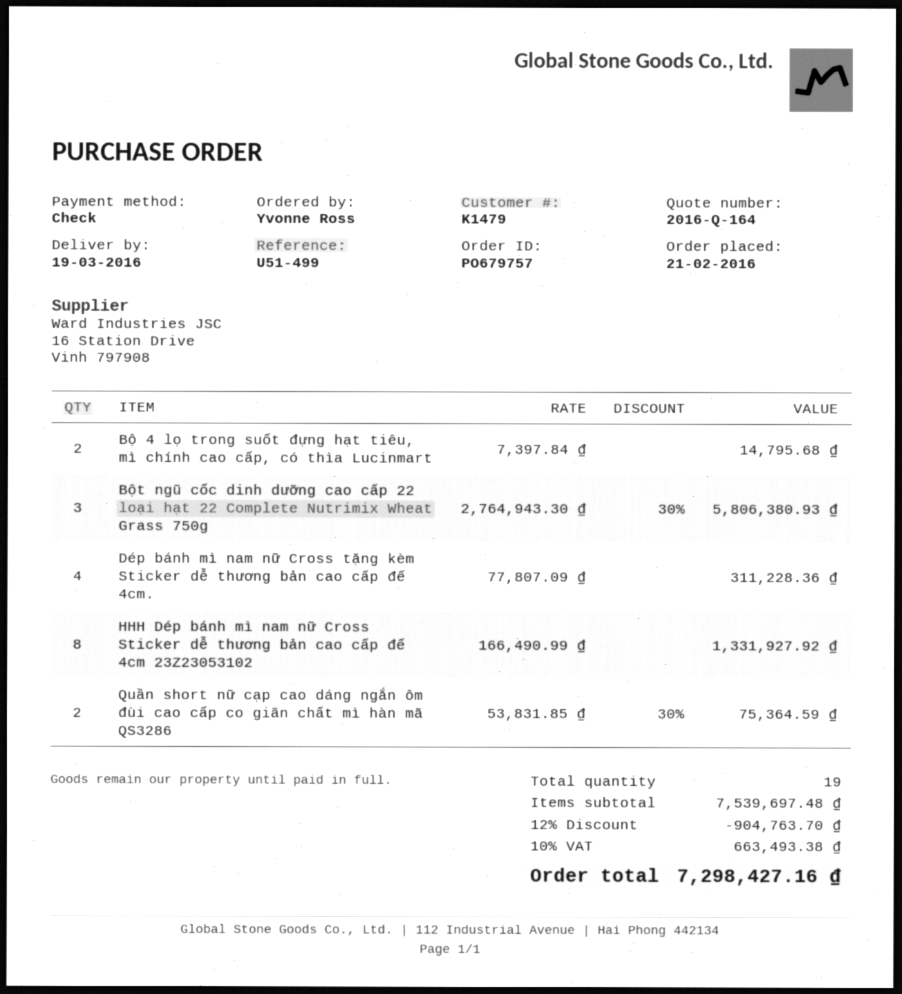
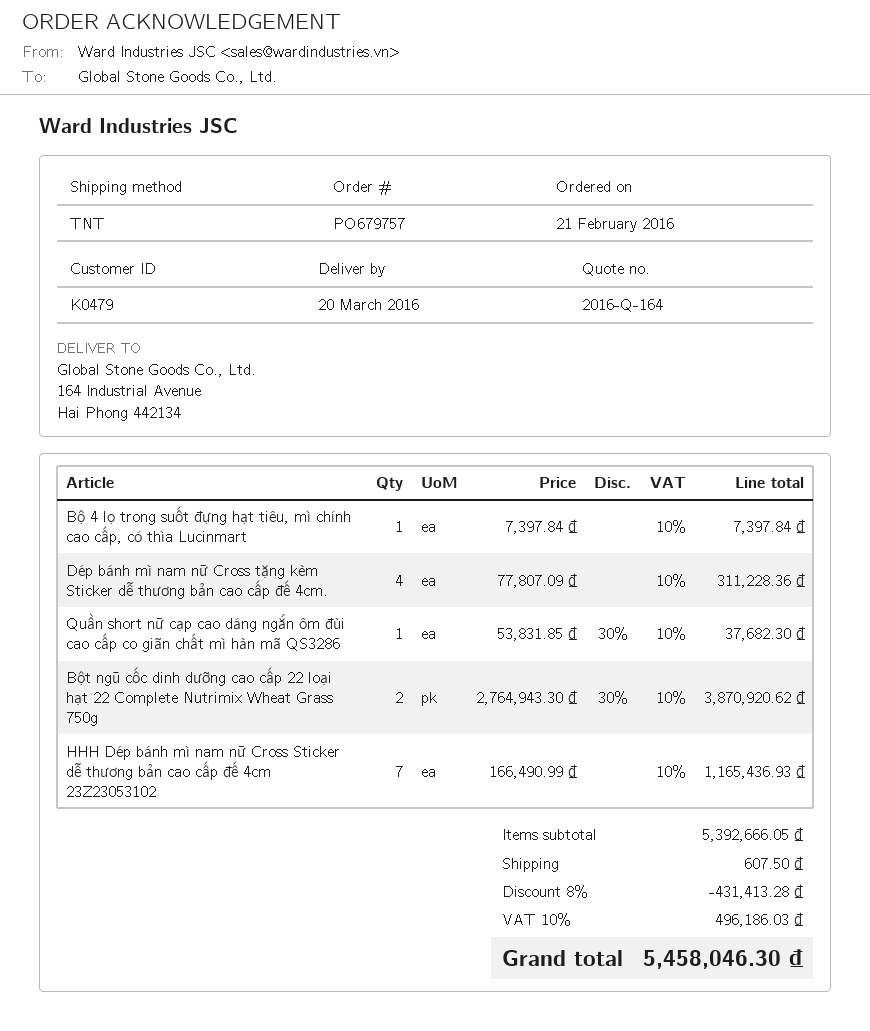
delivery date: 2016-03-19 -> 2016-03-20
customer number: K1479 -> K0479
Bộ 4 lọ trong suốt đựng hạt tiêu, mì chính cao cấp, có thìa Lucinmart: 2 x 7397.84 = 14795.68 -> 1 x 7397.84 = 7397.84
Bột ngũ cốc dinh dưỡng cao cấp 22 loại hạt 22 Complete Nutrimix Wheat Grass 750g: 3 x 2764943.30 - 30% = 5806380.93 -> 2 x 2764943.30 - 30% = 3870920.62
HHH Dép bánh mì nam nữ Cross Sticker dễ thương bản cao cấp đế 4cm 23Z23053102: 8 x 166490.99 = 1331927.92 -> 7 x 166490.99 = 1165436.93
Quần short nữ cạp cao dáng ngắn ôm đùi cao cấp co giãn chất mì hàn mã QS3286: 2 x 53831.85 - 30% = 75364.59 -> 1 x 53831.85 - 30% = 37682.30
subtotal: 7539697.48 -> 5392666.05
discount: 12% = 904763.70 -> 8% = 431413.28
shipping: none -> 607.50
tax: 10% = 663493.38 -> 10% = 496186.03
total: 7298427.16 -> 5458046.30

